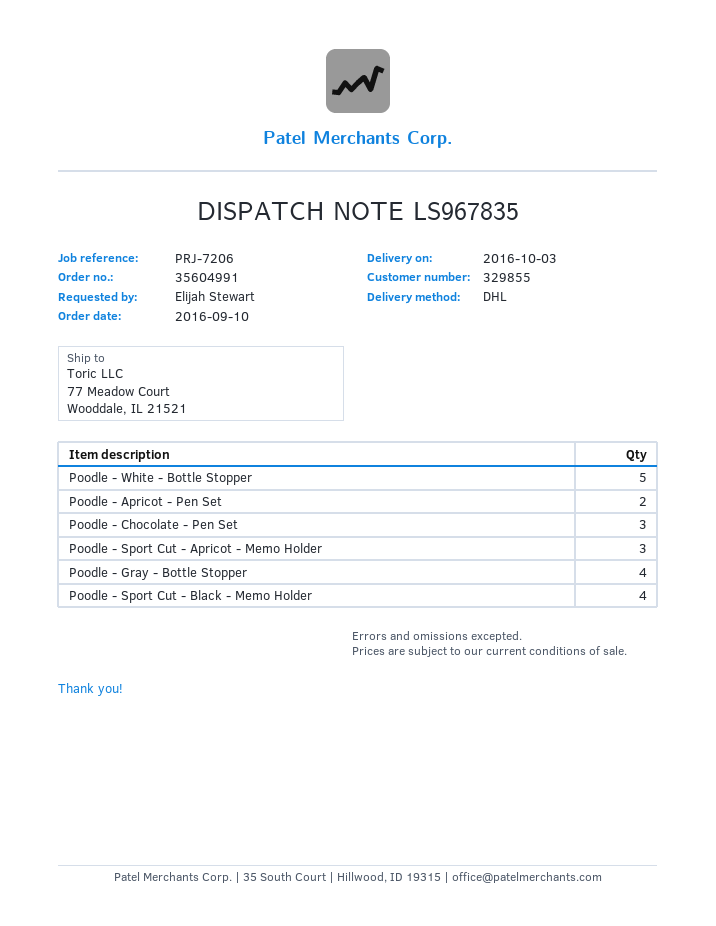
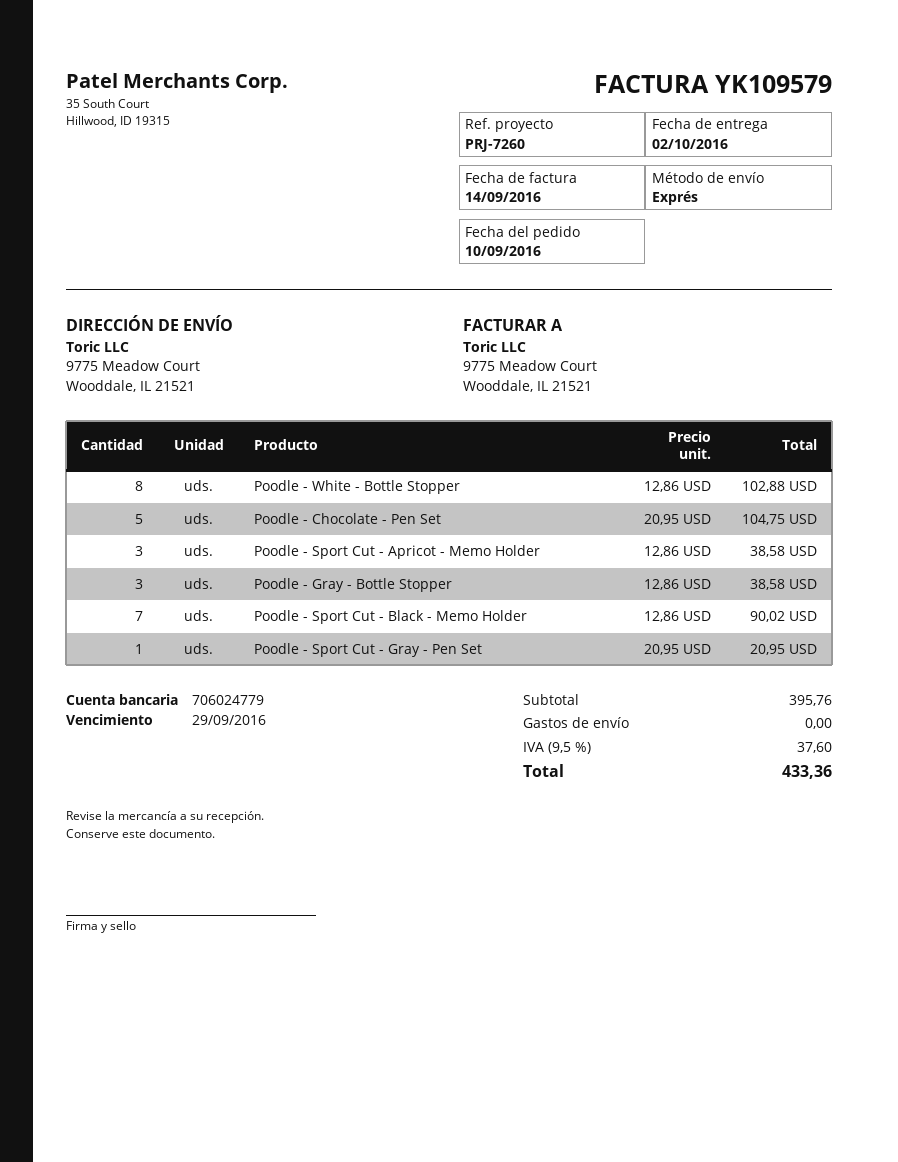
delivery date: 2016-10-03 -> 2016-10-02
reference: PRJ-7206 -> PRJ-7260
shipping method: DHL -> express
ship to: 77 Meadow Court, Wooddale, IL 21521 -> 9775 Meadow Court, Wooddale, IL 21521
Poodle - White - Bottle Stopper: 5 -> 8
Poodle - Apricot - Pen Set: 2 -> none
Poodle - Chocolate - Pen Set: 3 -> 5
Poodle - Gray - Bottle Stopper: 4 -> 3
Poodle - Sport Cut - Black - Memo Holder: 4 -> 7
Poodle - Sport Cut - Gray - Pen Set: none -> 1

